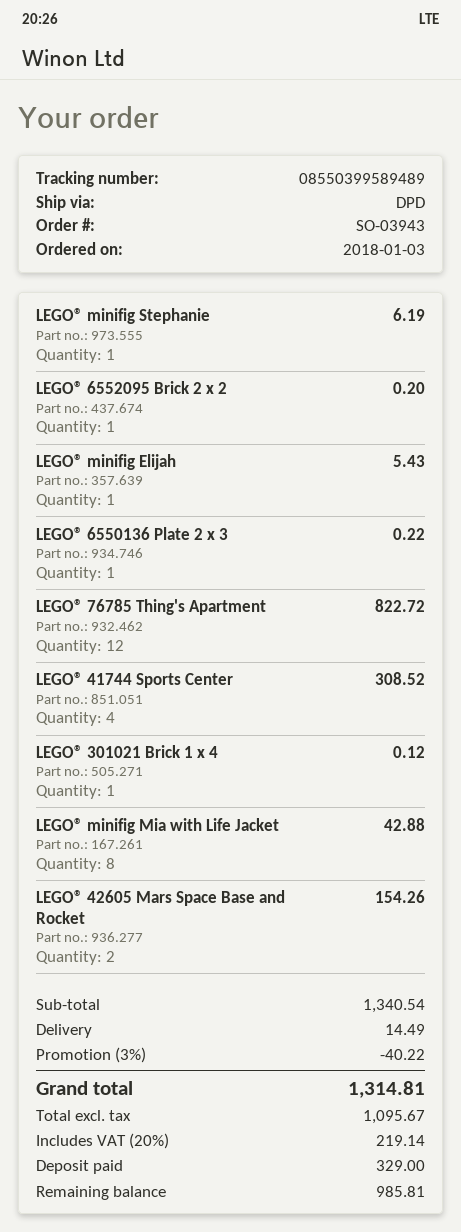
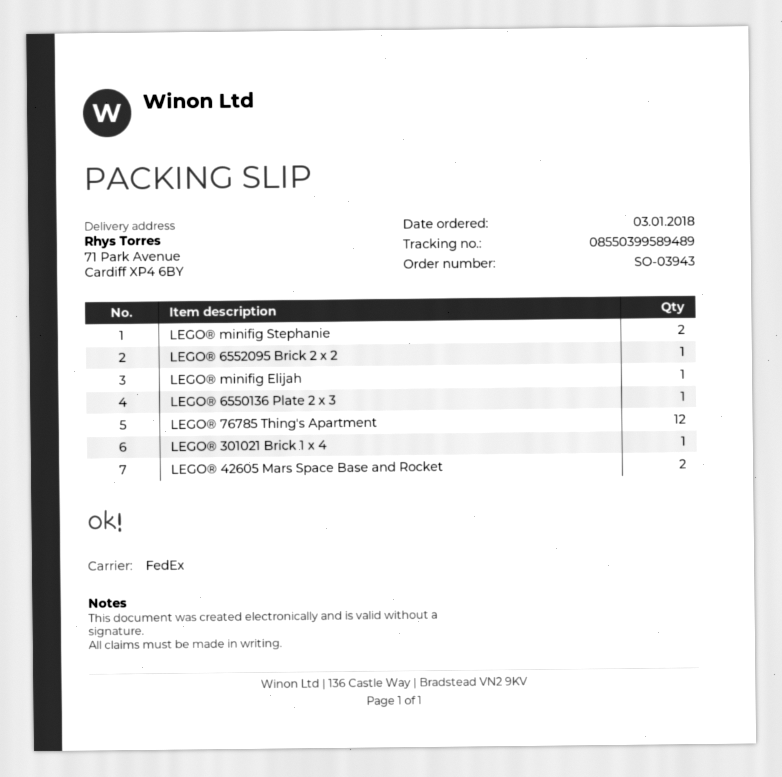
shipping method: DPD -> FedEx
LEGO® minifig Stephanie: 1 -> 2
LEGO® 41744 Sports Center: 4 -> none
LEGO® minifig Mia with Life Jacket: 8 -> none

